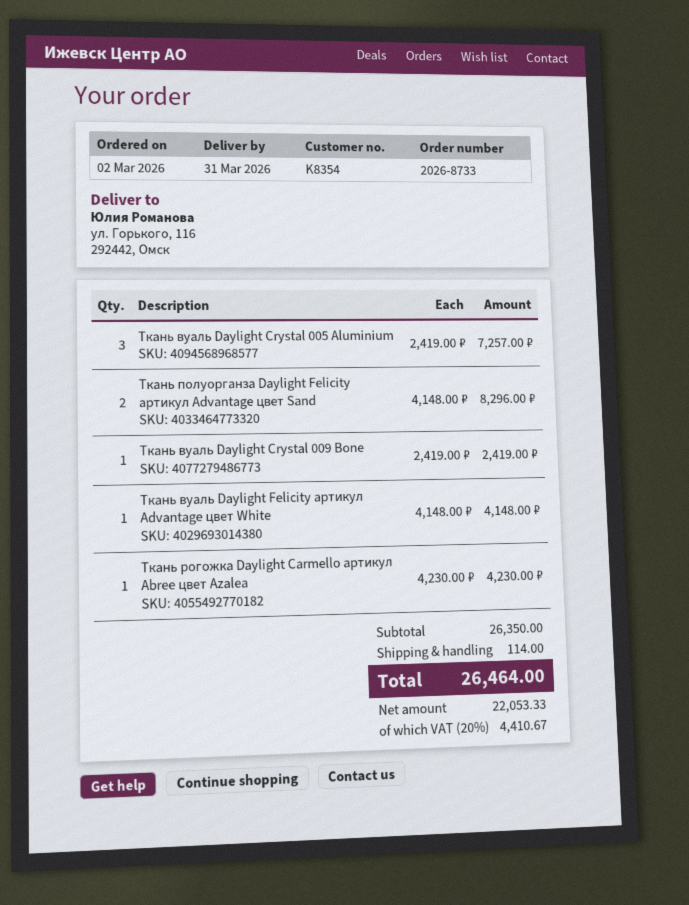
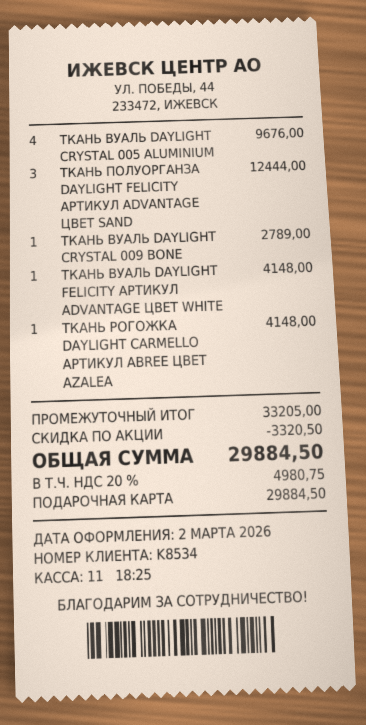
customer number: K8354 -> K8534
Ткань вуаль Daylight Crystal 005 Aluminium: 3 for 7257.00 -> 4 for 9676.00
Ткань полуорганза Daylight Felicity артикул Advantage цвет Sand: 2 for 8296.00 -> 3 for 12444.00
Ткань вуаль Daylight Crystal 009 Bone: 1 for 2419.00 -> 1 for 2789.00
Ткань рогожка Daylight Carmello артикул Abree цвет Azalea: 1 for 4230.00 -> 1 for 4148.00
subtotal: 26350.00 -> 33205.00
discount: none -> 3320.50
shipping: 114.00 -> none
tax: 20% = 4410.67 -> 20% = 4980.75
total: 26464.00 -> 29884.50

